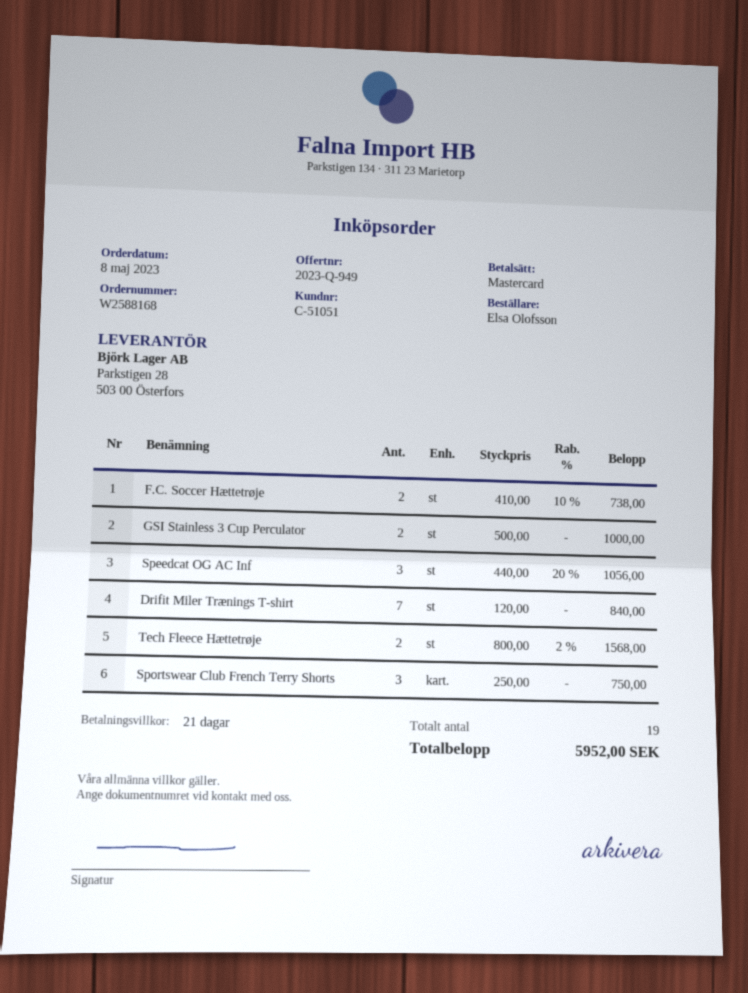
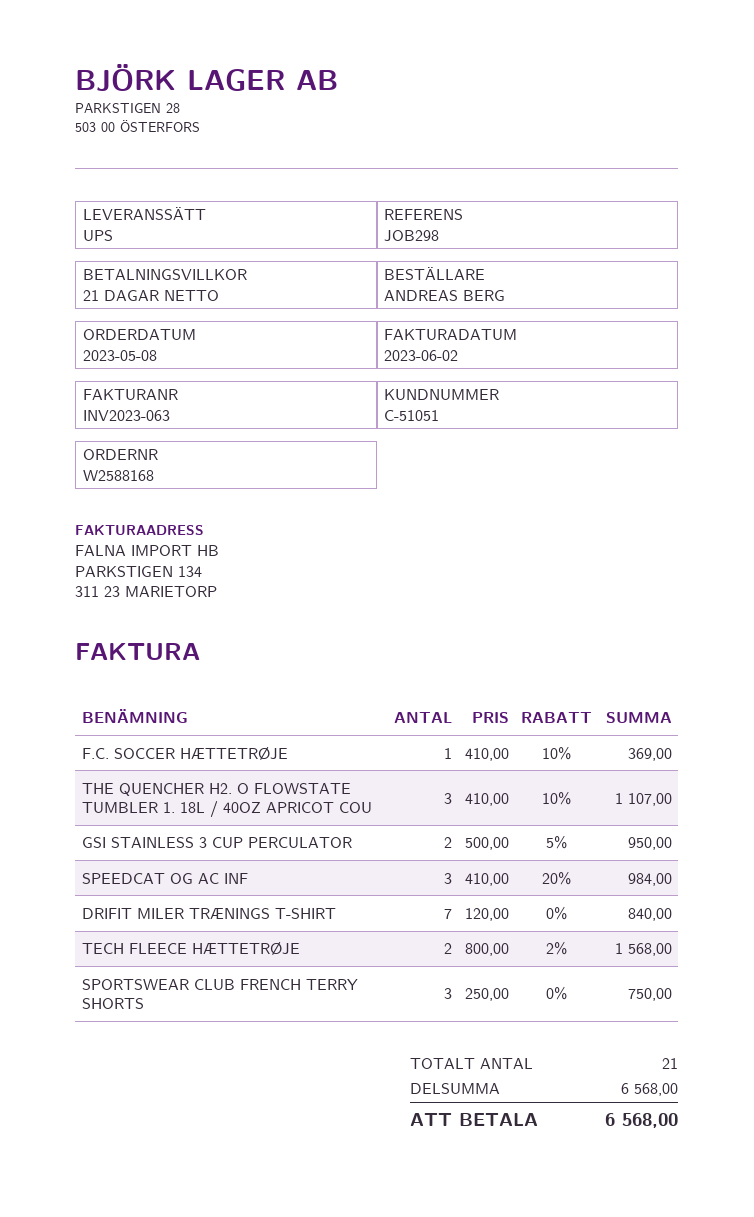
ordered by: Elsa Olofsson -> ANDREAS BERG
F.C. Soccer Hættetrøje: 2 x 410.00 - 10% = 738.00 -> 1 x 410.00 - 10% = 369.00
GSI Stainless 3 Cup Perculator: 2 x 500.00 = 1000.00 -> 2 x 500.00 - 5% = 950.00
Speedcat OG AC Inf: 3 x 440.00 - 20% = 1056.00 -> 3 x 410.00 - 20% = 984.00
THE QUENCHER H2. O FLOWSTATE TUMBLER 1. 18L / 40OZ APRICOT COU: none -> 3 x 410.00 - 10% = 1107.00
total quantity: 19 -> 21
total: 5952.00 -> 6568.00

